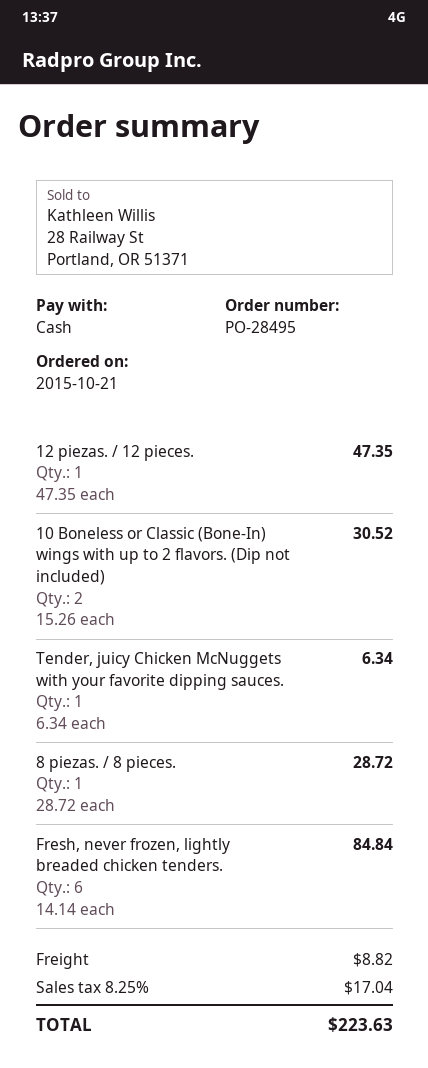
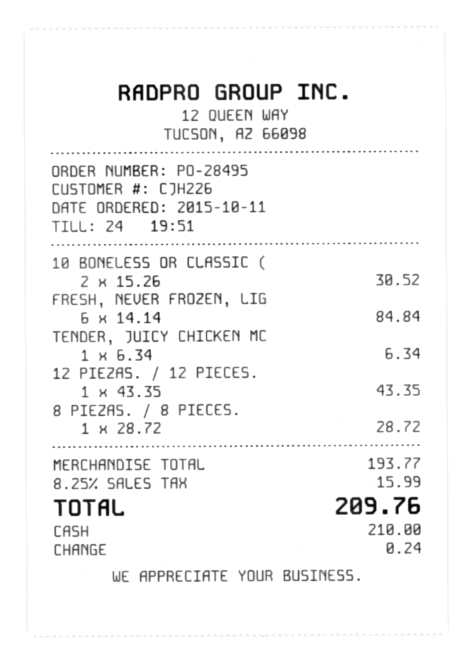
order date: 2015-10-21 -> 2015-10-11
12 piezas. / 12 pieces.: 1 x 47.35 = 47.35 -> 1 x 43.35 = 43.35
shipping: 8.82 -> none
tax: 8.25% = 17.04 -> 8.25% = 15.99
total: 223.63 -> 209.76

